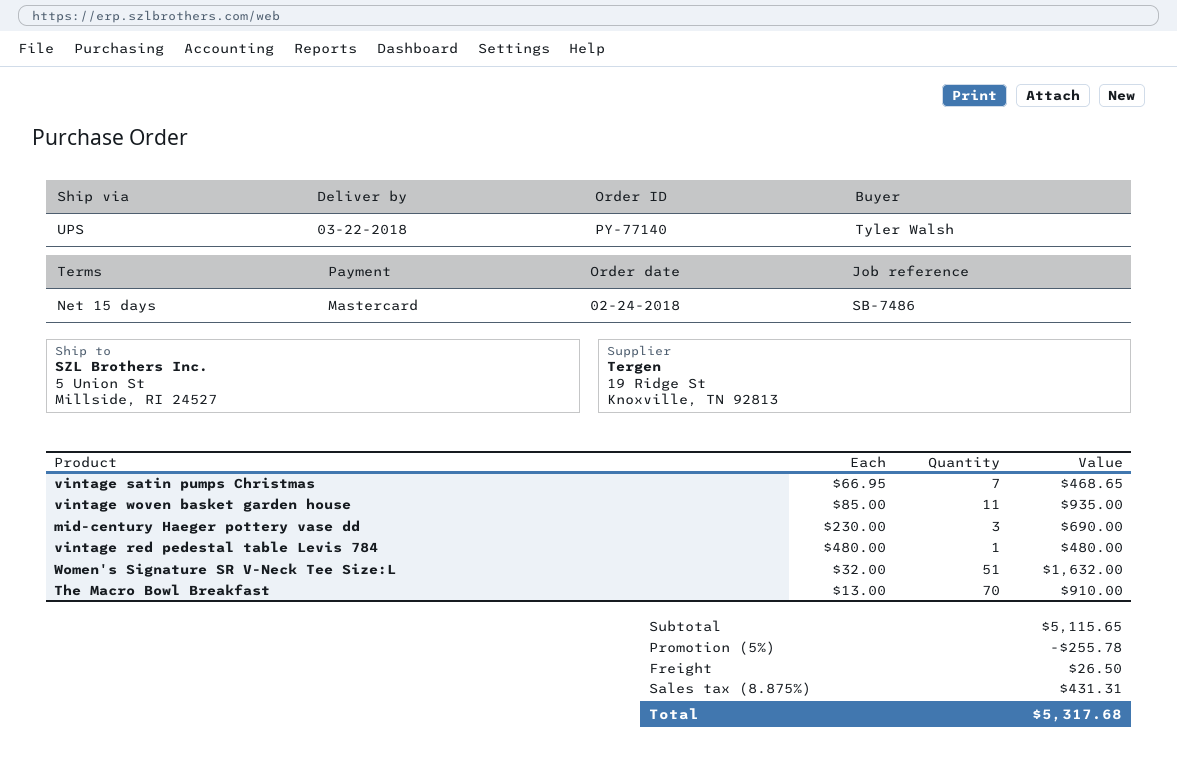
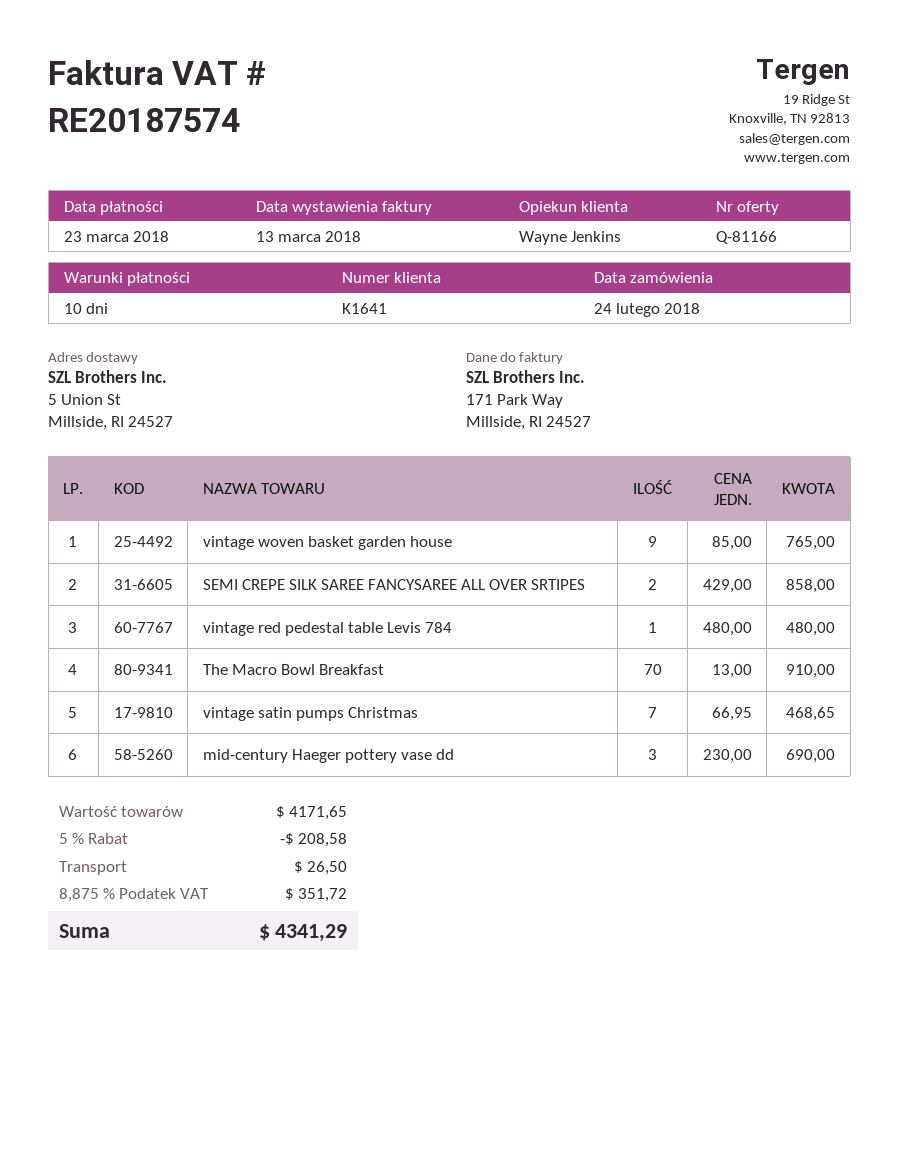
payment terms: 15 days -> 10 days
vintage woven basket garden house: 11 x 85.00 = 935.00 -> 9 x 85.00 = 765.00
Women's Signature SR V-Neck Tee Size:L: 51 x 32.00 = 1632.00 -> none
SEMI CREPE SILK SAREE FANCYSAREE ALL OVER SRTIPES: none -> 2 x 429.00 = 858.00
subtotal: 5115.65 -> 4171.65
discount: 5% = 255.78 -> 5% = 208.58
tax: 8.875% = 431.31 -> 8.875% = 351.72
total: 5317.68 -> 4341.29

